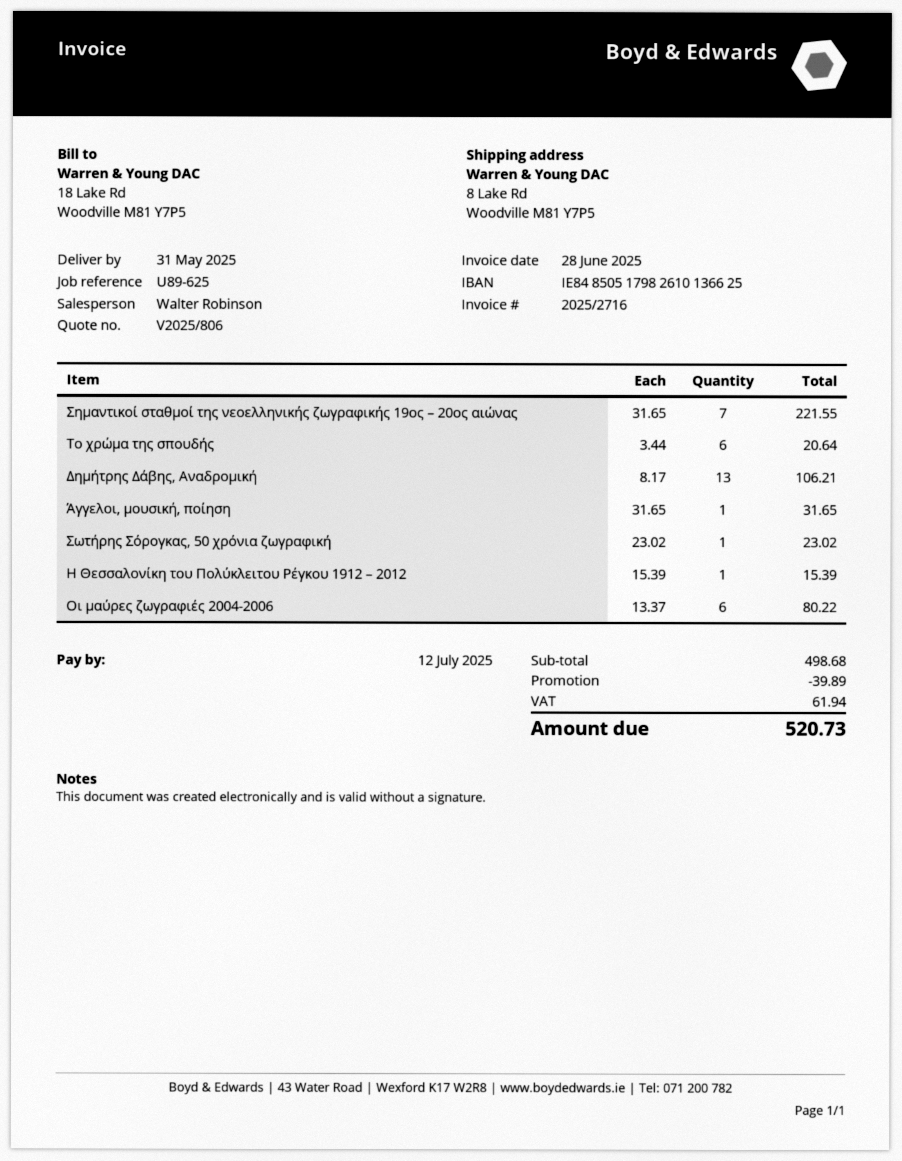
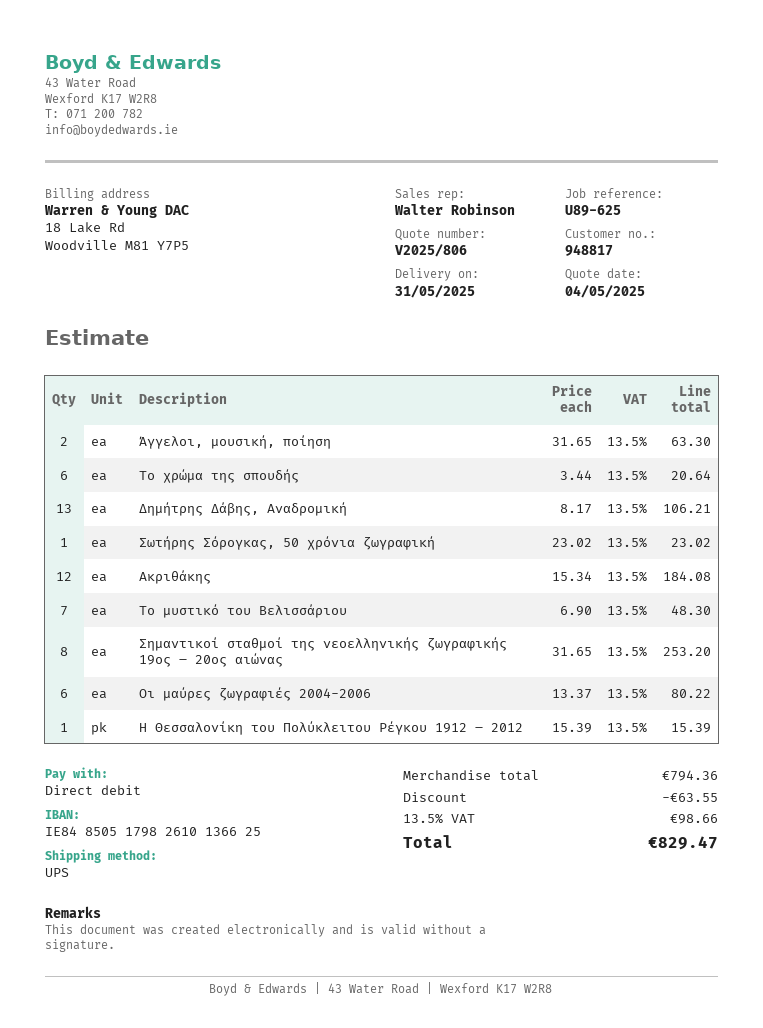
Σημαντικοί σταθμοί της νεοελληνικής ζωγραφικής 19ος – 20ος αιώνας: 7 x 31.65 = 221.55 -> 8 x 31.65 = 253.20
Άγγελοι, μουσική, ποίηση: 1 x 31.65 = 31.65 -> 2 x 31.65 = 63.30
Ακριθάκης: none -> 12 x 15.34 = 184.08
Το μυστικό του Βελισσάριου: none -> 7 x 6.90 = 48.30
subtotal: 498.68 -> 794.36
discount: 39.89 -> 63.55
tax: 61.94 -> 98.66
total: 520.73 -> 829.47

